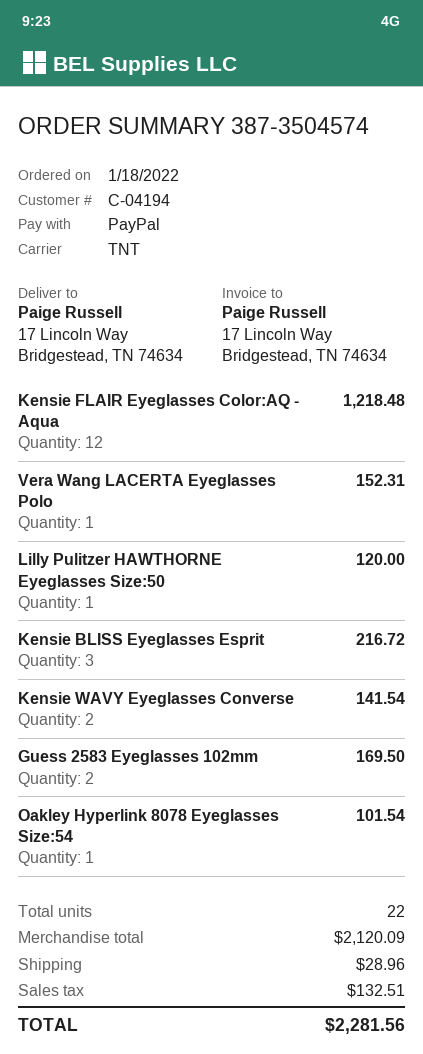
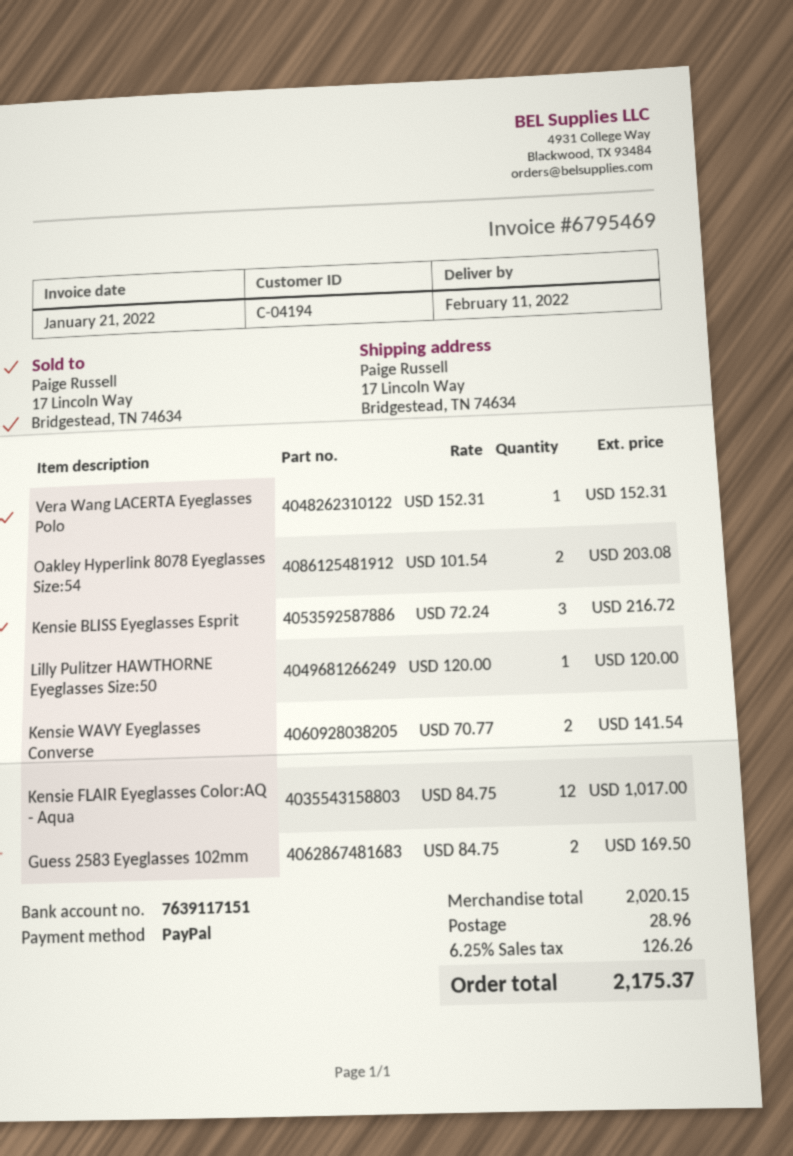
Kensie FLAIR Eyeglasses Color:AQ - Aqua: 12 for 1218.48 -> 12 for 1017.00
Oakley Hyperlink 8078 Eyeglasses Size:54: 1 for 101.54 -> 2 for 203.08
subtotal: 2120.09 -> 2020.15
tax: 132.51 -> 126.26
total: 2281.56 -> 2175.37

